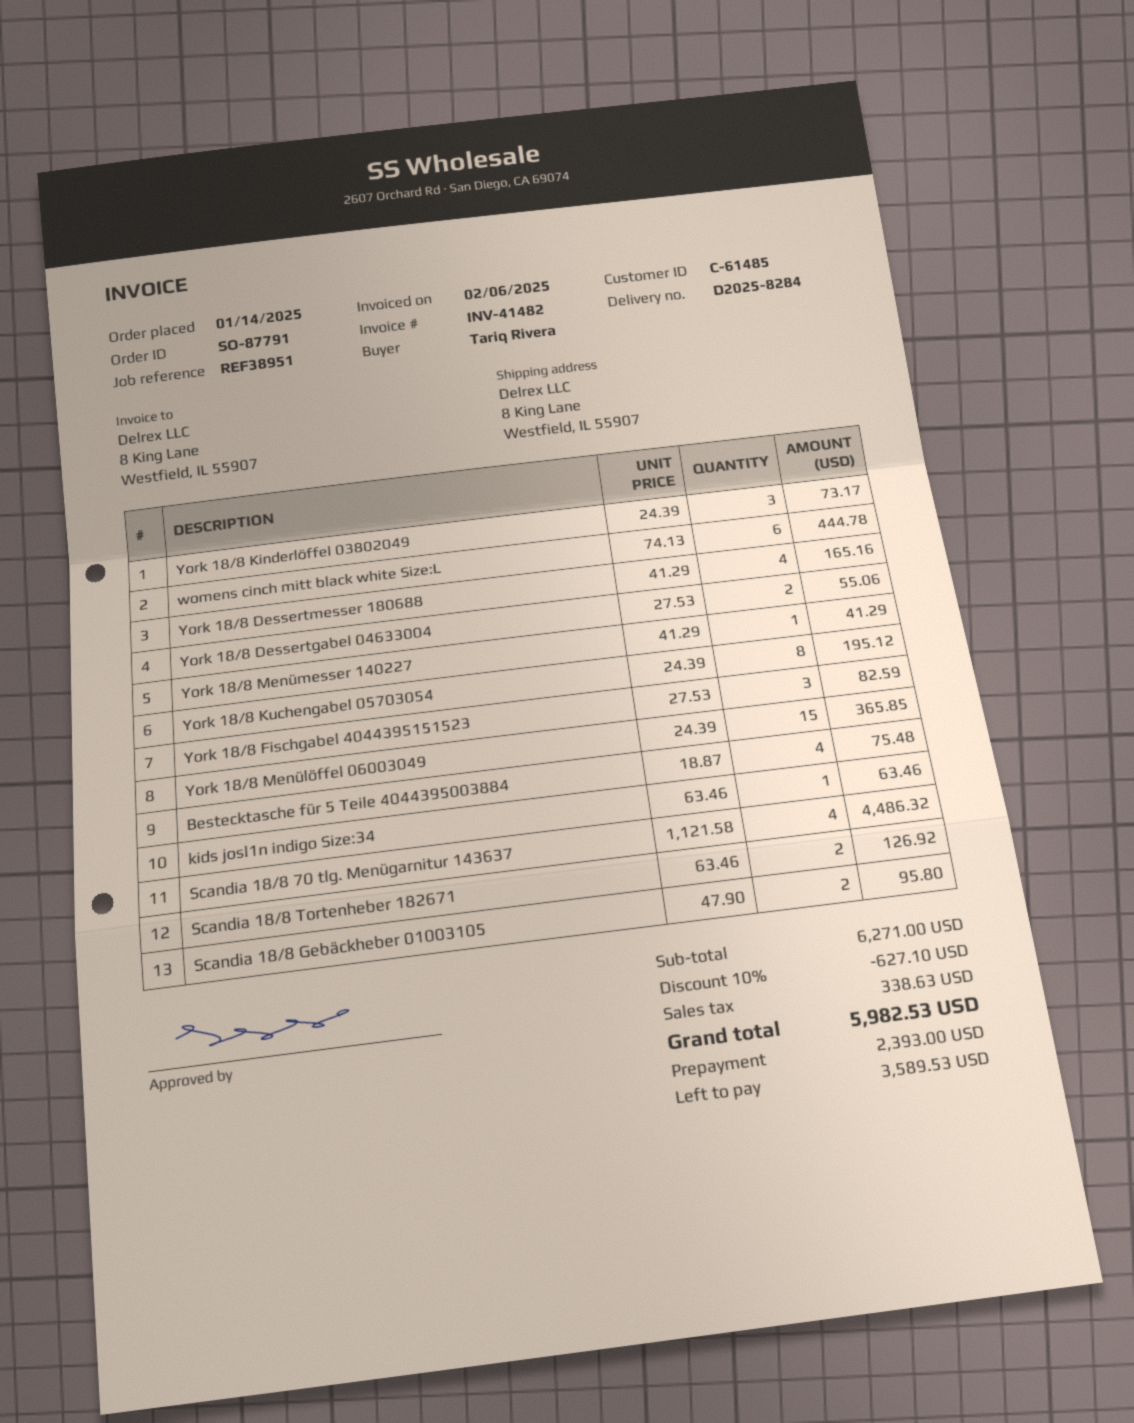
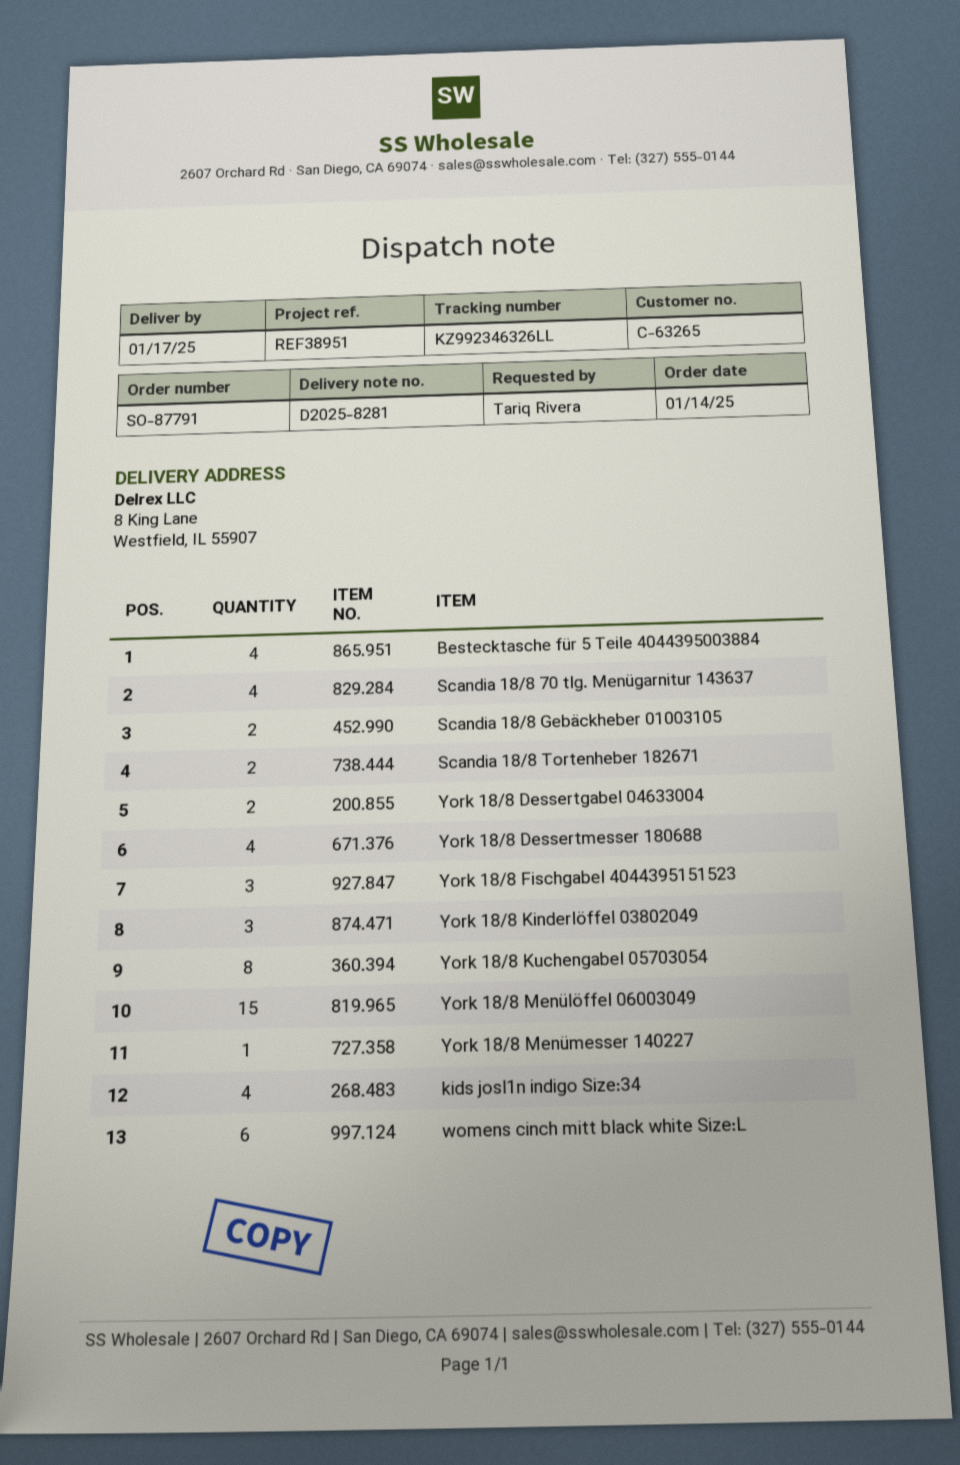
delivery note number: D2025-8284 -> D2025-8281
customer number: C-61485 -> C-63265
kids josl1n indigo Size:34: 1 -> 4

